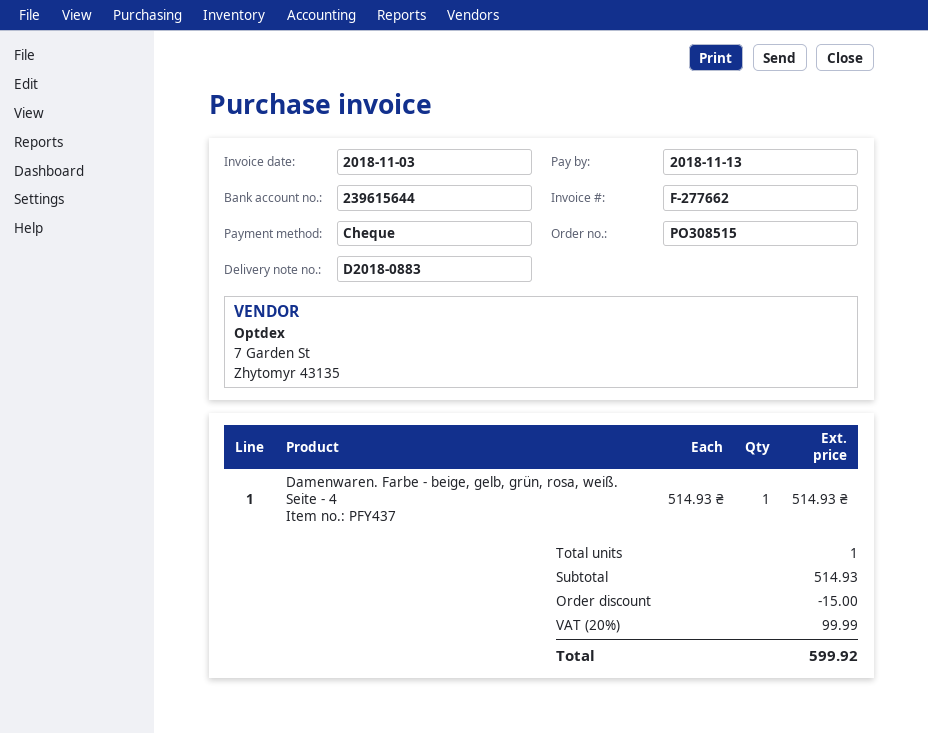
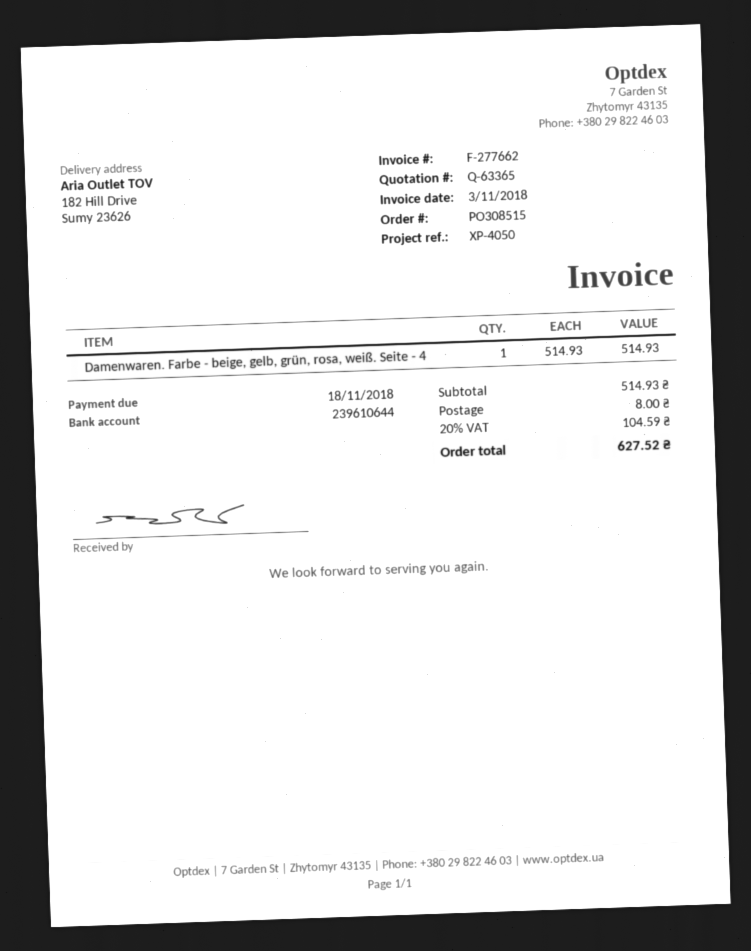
due date: 2018-11-13 -> 2018-11-18
bank account: 239615644 -> 239610644
discount: 15.00 -> none
shipping: none -> 8.00
tax: 20% = 99.99 -> 20% = 104.59
total: 599.92 -> 627.52

